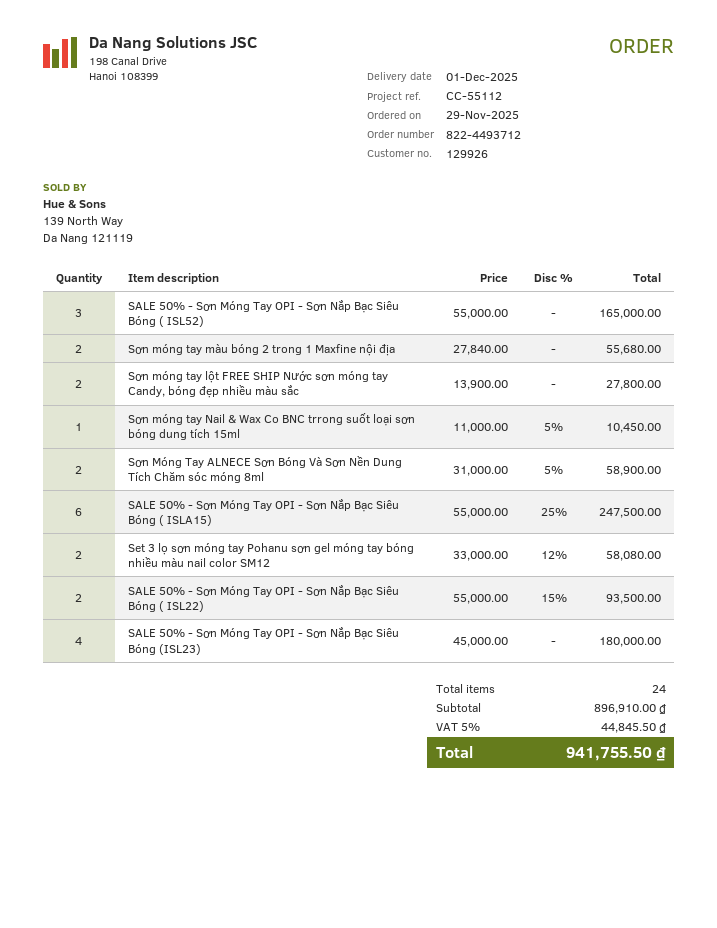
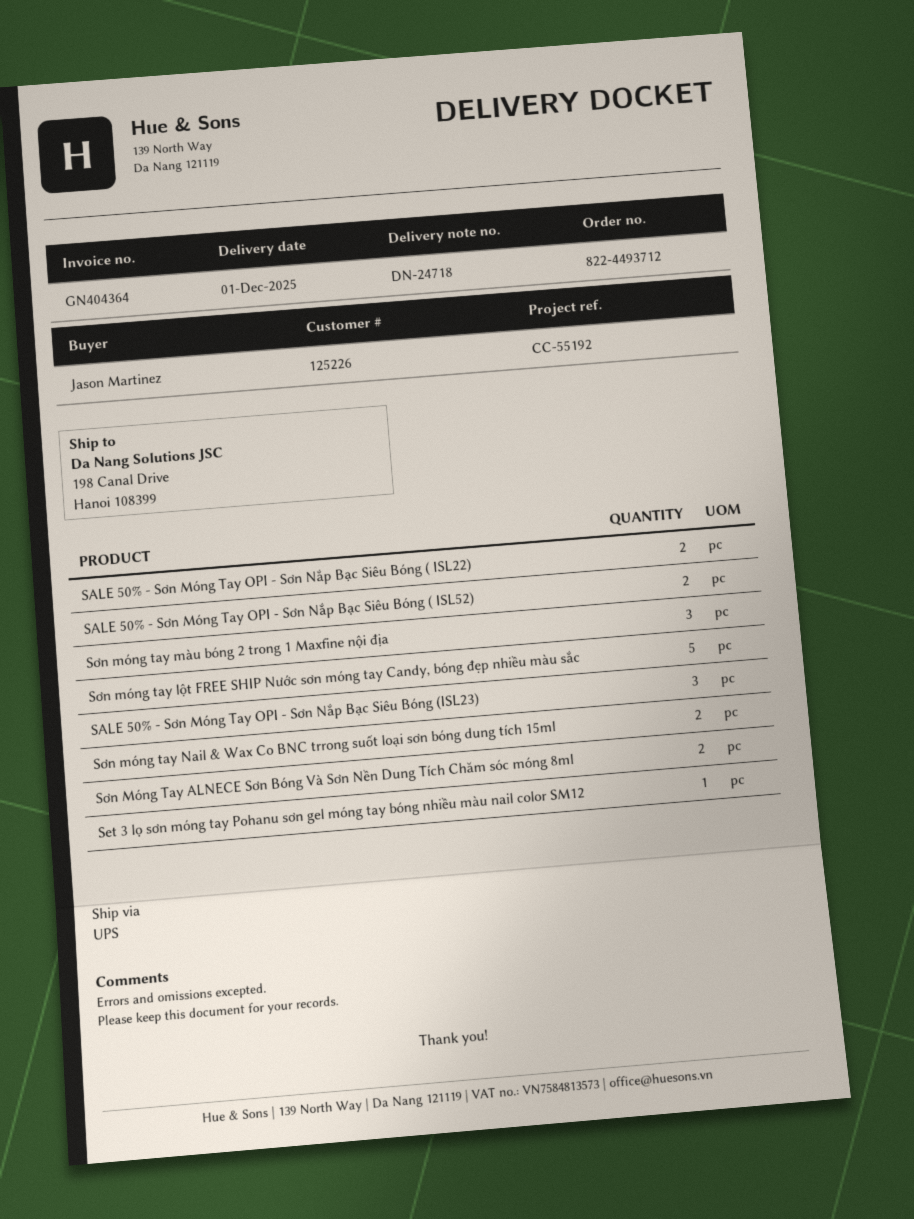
customer number: 129926 -> 125226
reference: CC-55112 -> CC-55192
SALE 50% - Sơn Móng Tay OPI - Sơn Nắp Bạc Siêu Bóng ( ISL52): 3 -> 2
Sơn móng tay màu bóng 2 trong 1 Maxfine nội địa: 2 -> 3
Sơn móng tay lột FREE SHIP Nước sơn móng tay Candy, bóng đẹp nhiều màu sắc: 2 -> 5
Sơn móng tay Nail & Wax Co BNC trrong suốt loại sơn bóng dung tích 15ml: 1 -> 2
SALE 50% - Sơn Móng Tay OPI - Sơn Nắp Bạc Siêu Bóng ( ISLA15): 6 -> none
Set 3 lọ sơn móng tay Pohanu sơn gel móng tay bóng nhiều màu nail color SM12: 2 -> 1
SALE 50% - Sơn Móng Tay OPI - Sơn Nắp Bạc Siêu Bóng (ISL23): 4 -> 3

